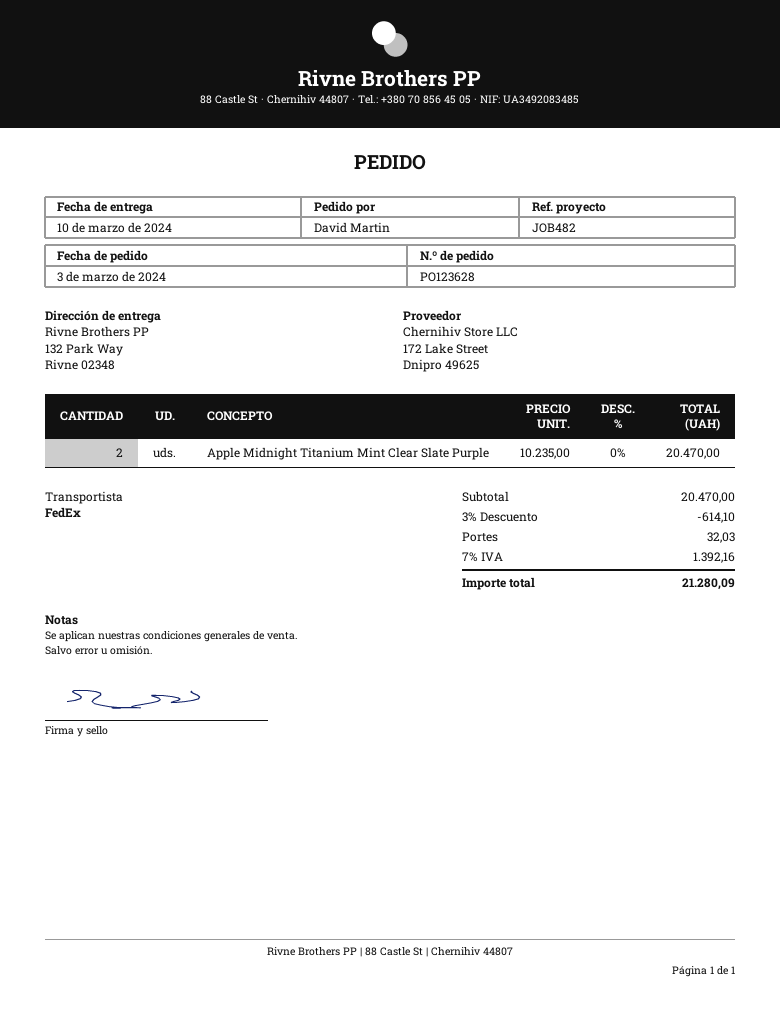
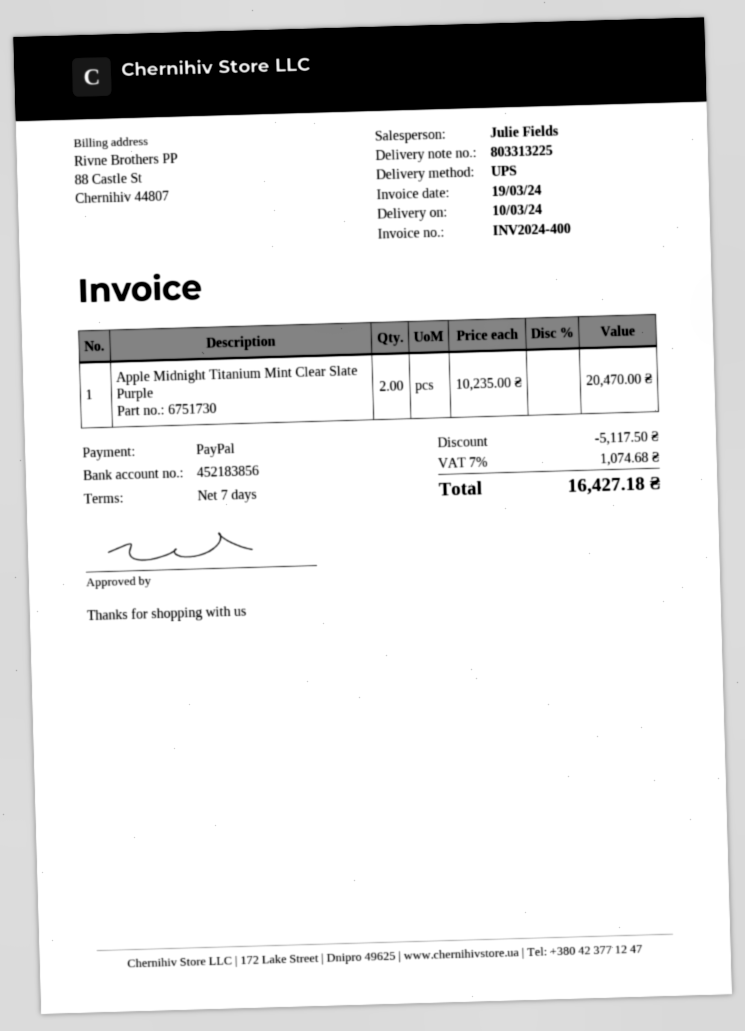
shipping method: FedEx -> UPS
discount: 614.10 -> 5117.50
shipping: 32.03 -> none
tax: 7% = 1392.16 -> 7% = 1074.68
total: 21280.09 -> 16427.18

